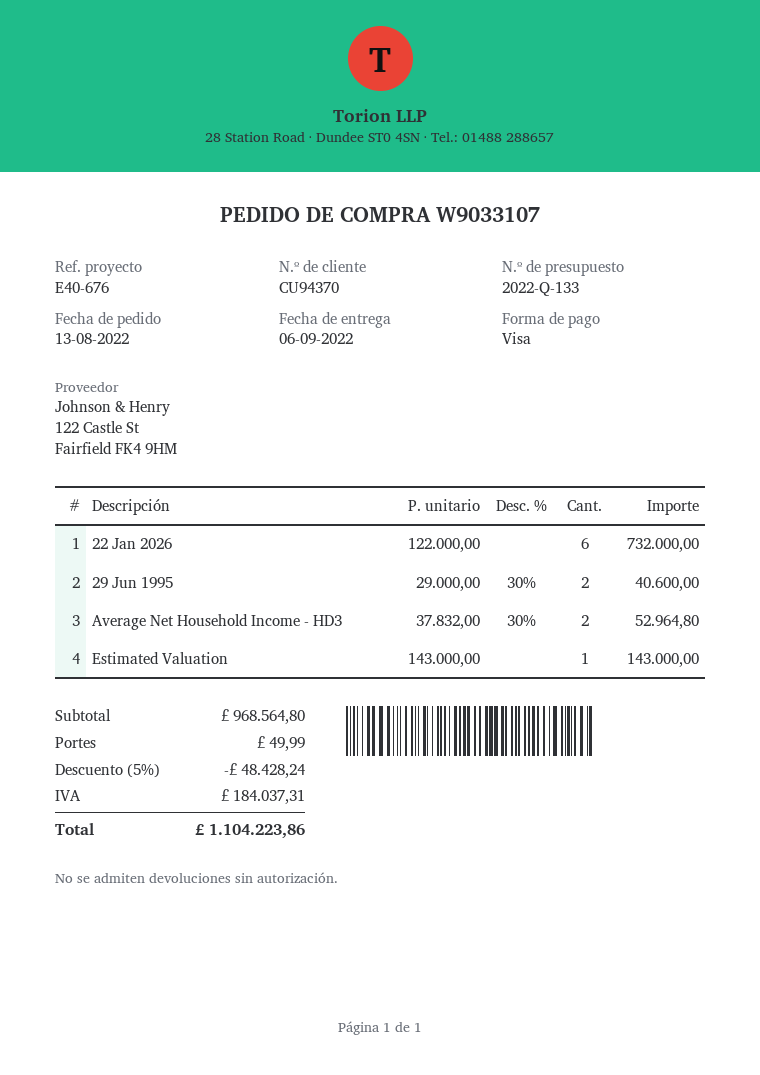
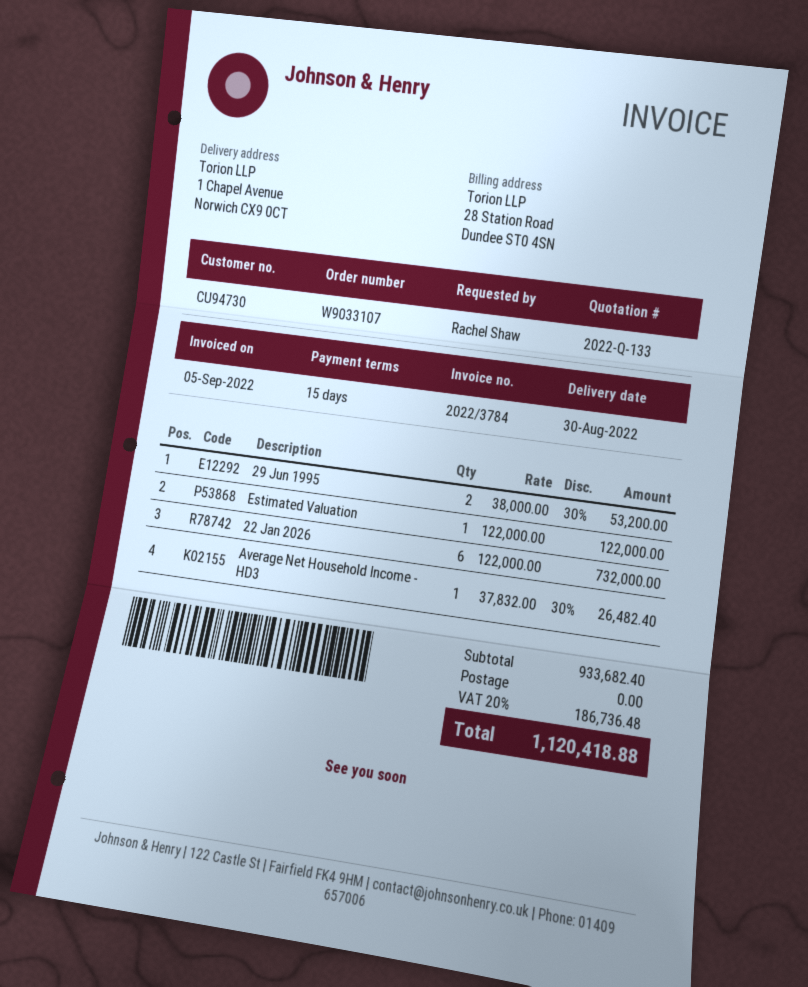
delivery date: 2022-09-06 -> 2022-08-30
customer number: CU94370 -> CU94730
29 Jun 1995: 2 x 29000.00 - 30% = 40600.00 -> 2 x 38000.00 - 30% = 53200.00
Average Net Household Income - HD3: 2 x 37832.00 - 30% = 52964.80 -> 1 x 37832.00 - 30% = 26482.40
Estimated Valuation: 1 x 143000.00 = 143000.00 -> 1 x 122000.00 = 122000.00
subtotal: 968564.80 -> 933682.40
discount: 5% = 48428.24 -> none
shipping: 49.99 -> 0.00
tax: 184037.31 -> 186736.48
total: 1104223.86 -> 1120418.88

